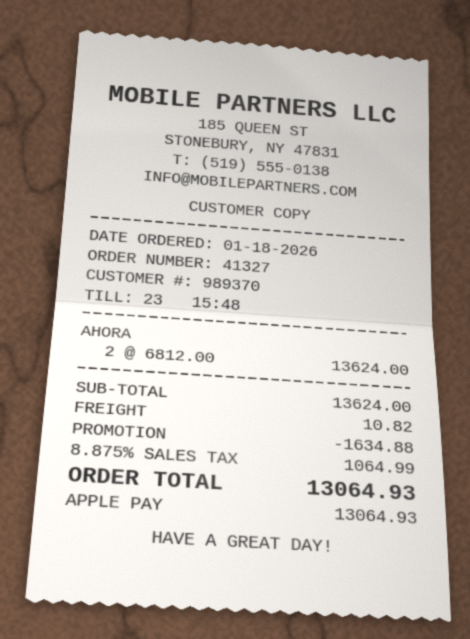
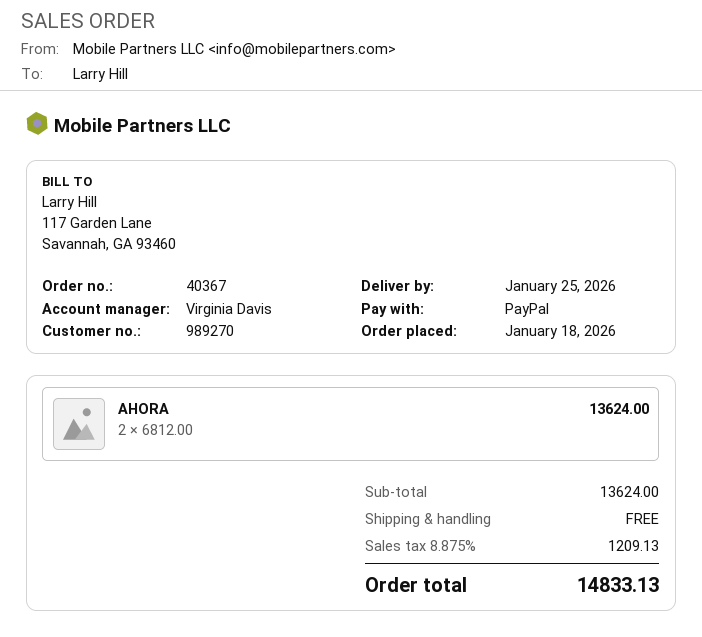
order number: 41327 -> 40367
customer number: 989370 -> 989270
payment method: Apple Pay -> PayPal
discount: 1634.88 -> none
shipping: 10.82 -> 0.00
tax: 8.875% = 1064.99 -> 8.875% = 1209.13
total: 13064.93 -> 14833.13

